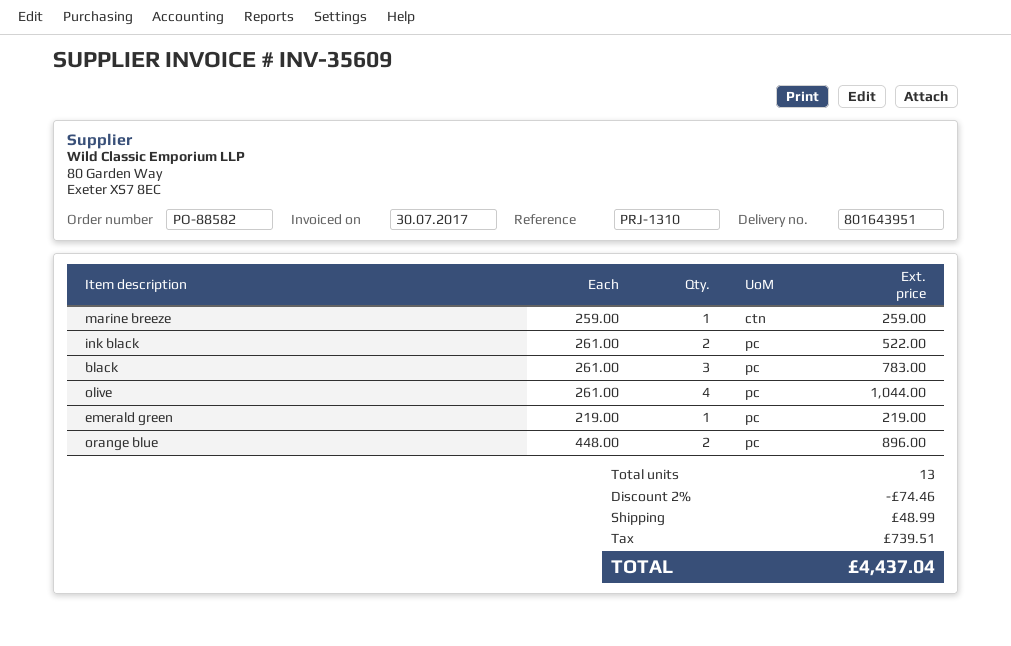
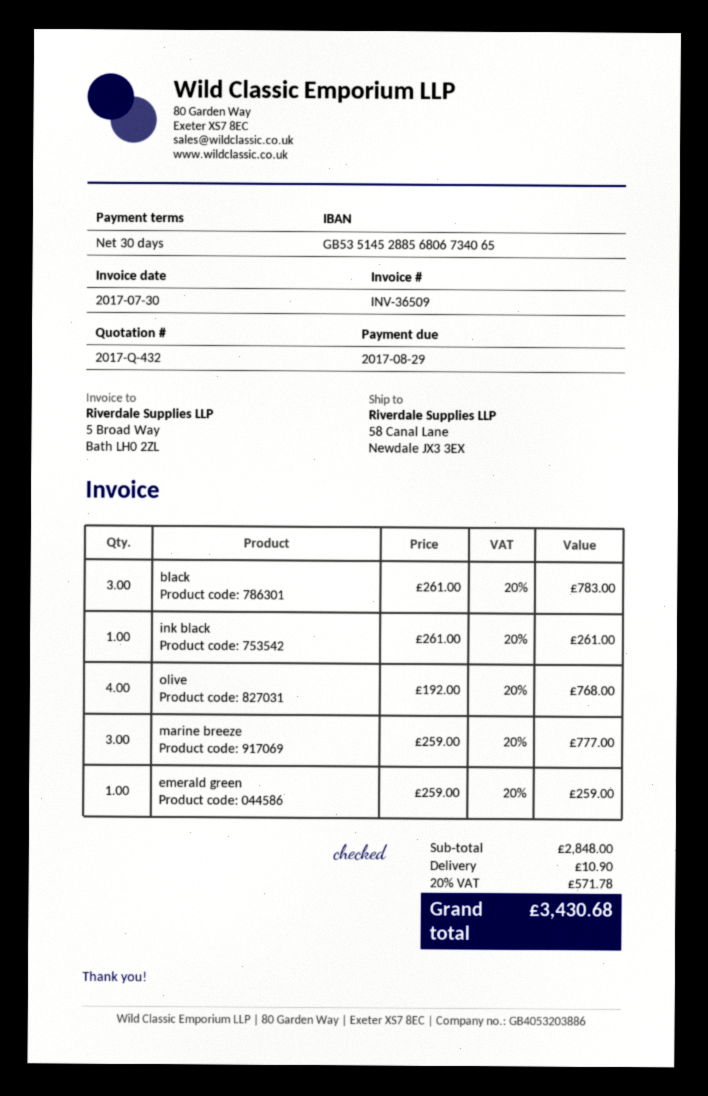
invoice number: INV-35609 -> INV-36509
marine breeze: 1 x 259.00 = 259.00 -> 3 x 259.00 = 777.00
ink black: 2 x 261.00 = 522.00 -> 1 x 261.00 = 261.00
olive: 4 x 261.00 = 1044.00 -> 4 x 192.00 = 768.00
emerald green: 1 x 219.00 = 219.00 -> 1 x 259.00 = 259.00
orange blue: 2 x 448.00 = 896.00 -> none
discount: 2% = 74.46 -> none
shipping: 48.99 -> 10.90
tax: 739.51 -> 571.78
total: 4437.04 -> 3430.68

